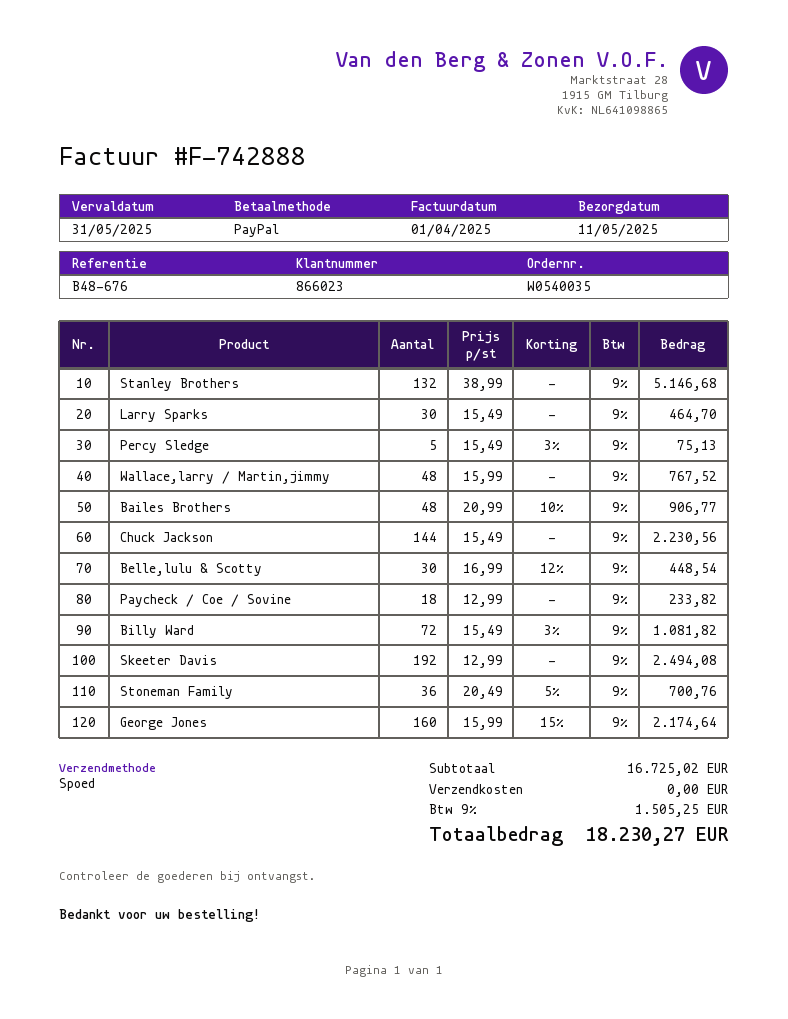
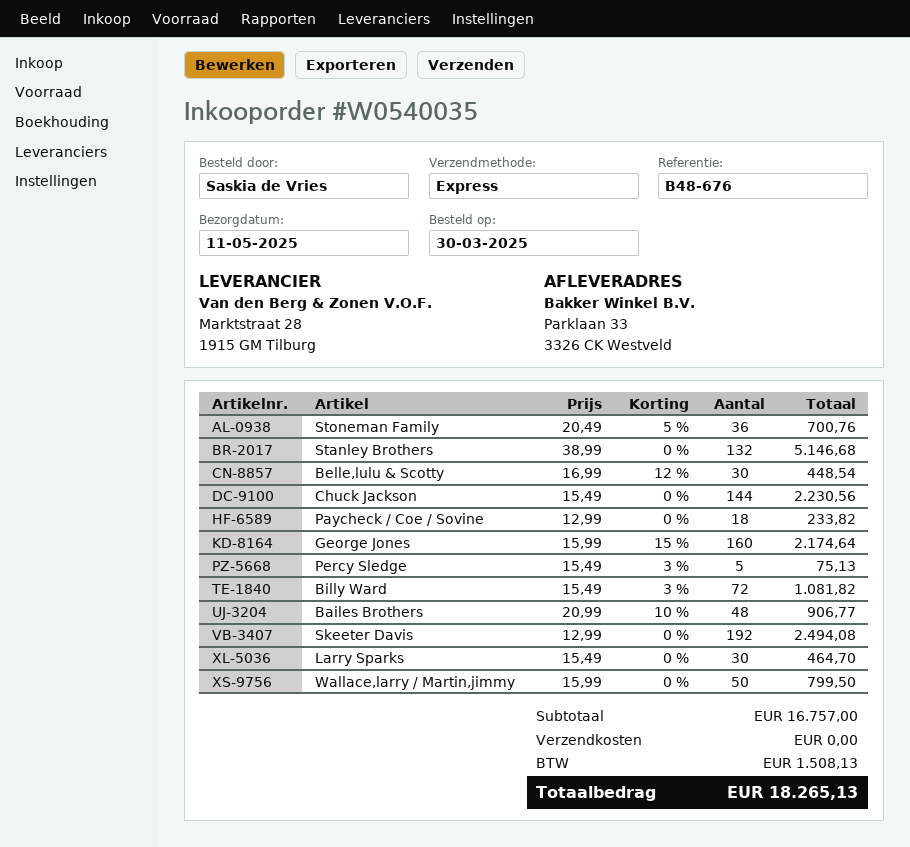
Wallace,larry / Martin,jimmy: 48 x 15.99 = 767.52 -> 50 x 15.99 = 799.50
subtotal: 16725.02 -> 16757.00
tax: 1505.25 -> 1508.13
total: 18230.27 -> 18265.13

